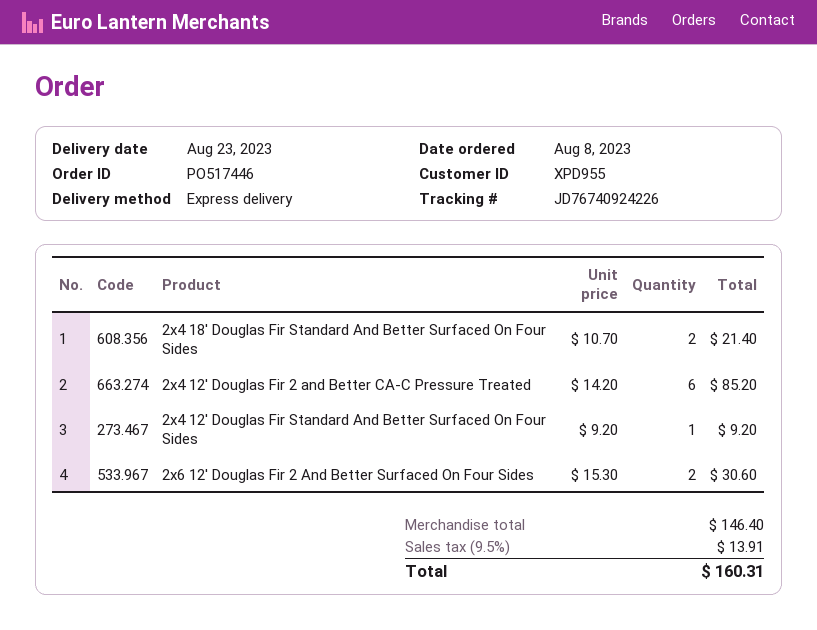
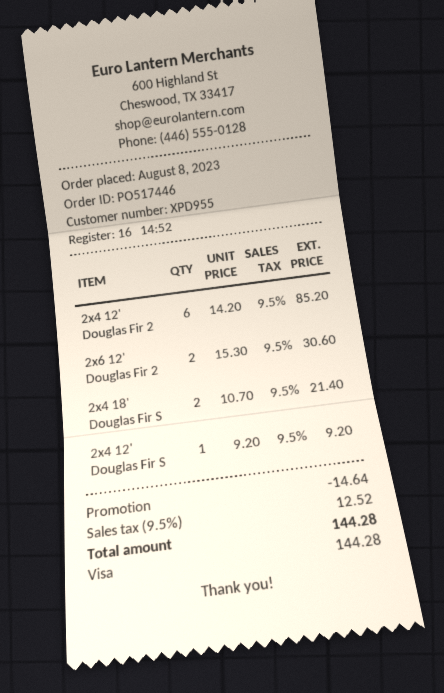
discount: none -> 14.64
tax: 9.5% = 13.91 -> 9.5% = 12.52
total: 160.31 -> 144.28

